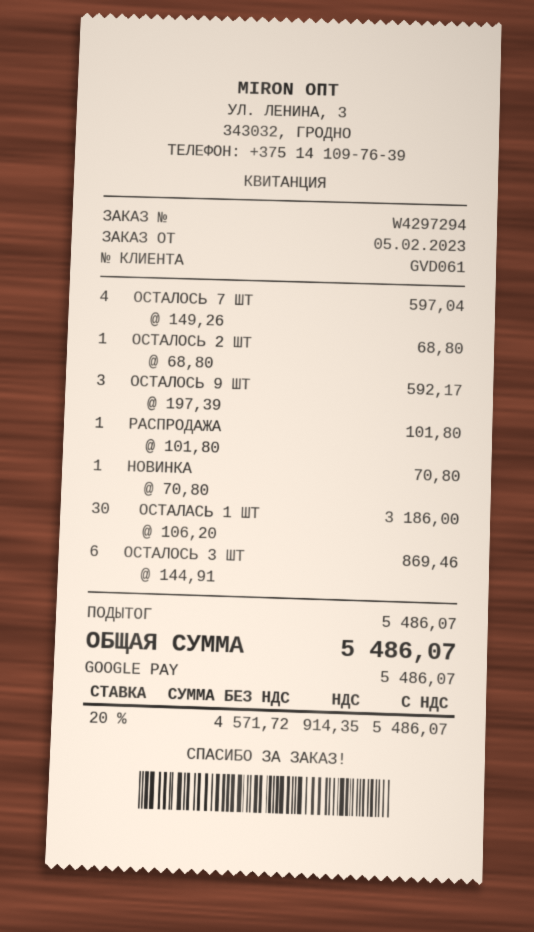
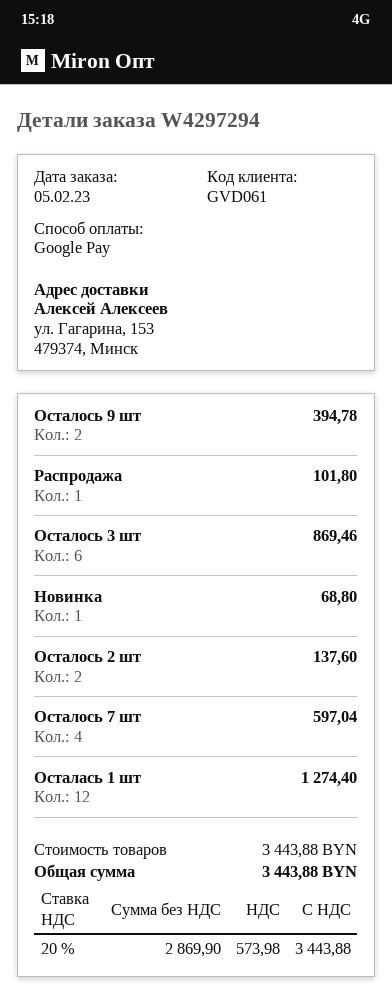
ОСТАЛОСЬ 2 ШТ: 1 for 68.80 -> 2 for 137.60
ОСТАЛОСЬ 9 ШТ: 3 for 592.17 -> 2 for 394.78
НОВИНКА: 1 for 70.80 -> 1 for 68.80
ОСТАЛАСЬ 1 ШТ: 30 for 3186.00 -> 12 for 1274.40
subtotal: 5486.07 -> 3443.88
net: 4571.72 -> 2869.90
tax: 20% = 914.35 -> 20% = 573.98
total: 5486.07 -> 3443.88

